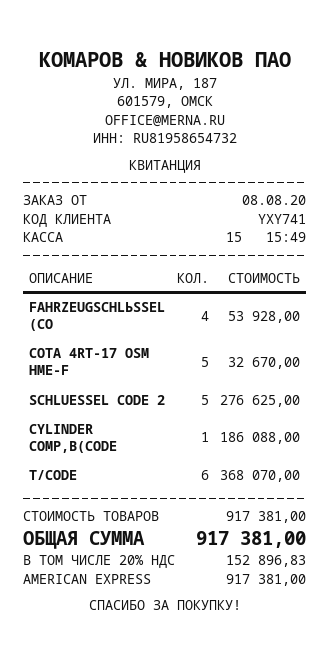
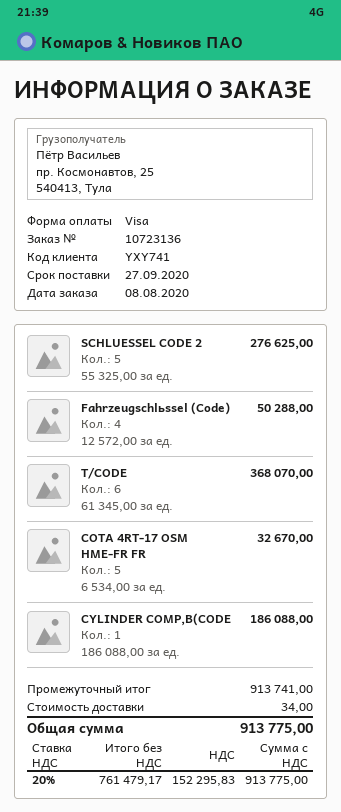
payment method: American Express -> Visa
FAHRZEUGSCHLЬSSEL (CO: 4 for 53928.00 -> 4 for 50288.00
subtotal: 917381.00 -> 913741.00
shipping: none -> 34.00
tax: 20% = 152896.83 -> 20% = 152295.83
total: 917381.00 -> 913775.00

